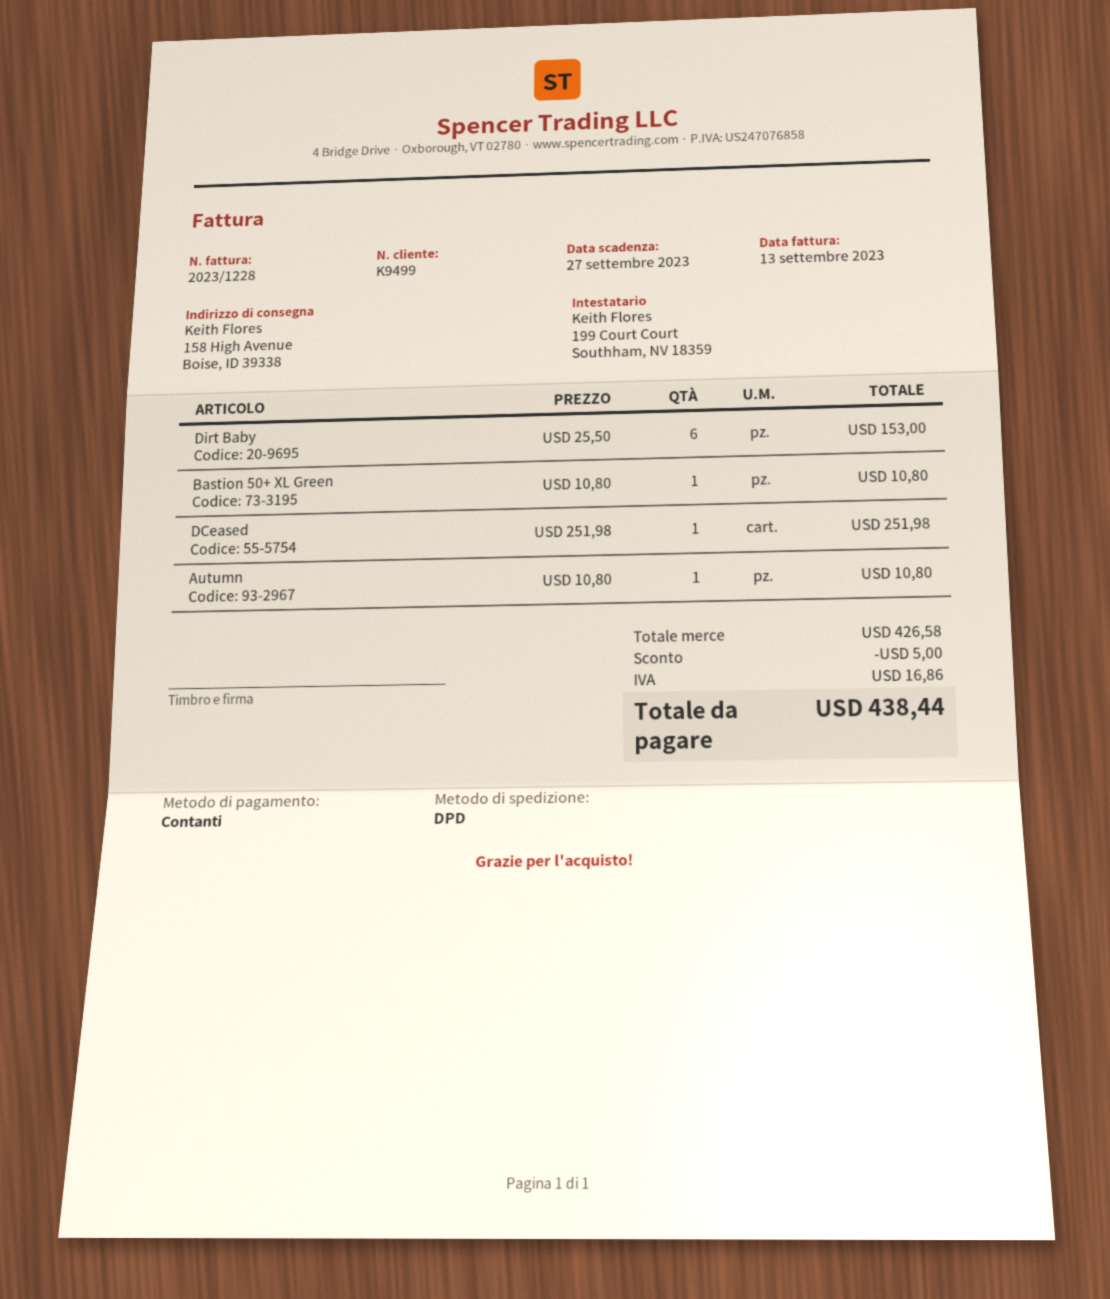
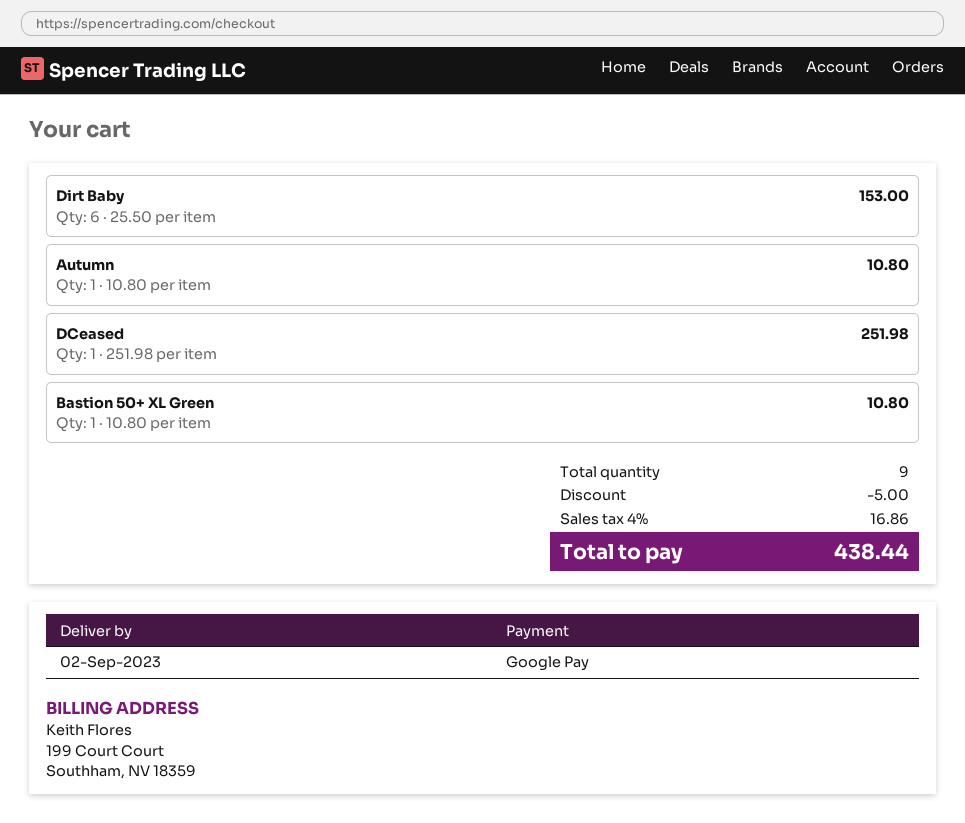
payment method: cash -> Google Pay

